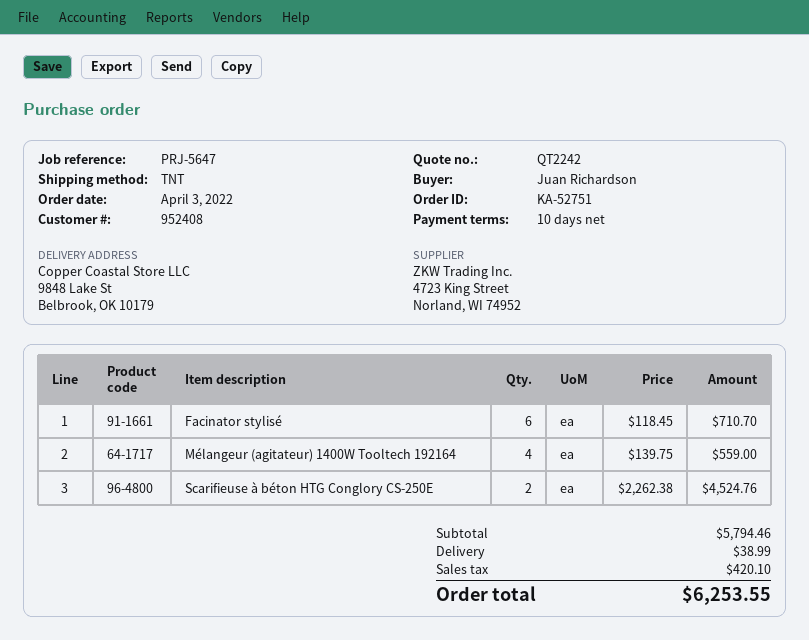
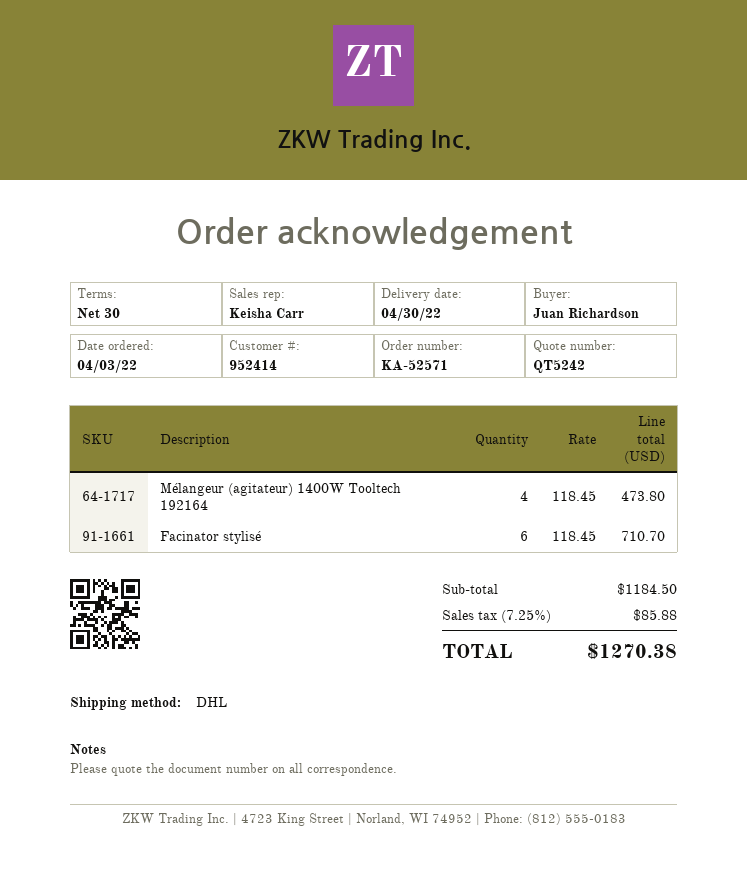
quote number: QT2242 -> QT5242
order number: KA-52751 -> KA-52571
payment terms: 10 days -> 30 days
customer number: 952408 -> 952414
shipping method: TNT -> DHL
Mélangeur (agitateur) 1400W Tooltech 192164: 4 x 139.75 = 559.00 -> 4 x 118.45 = 473.80
Scarifieuse à béton HTG Conglory CS-250E: 2 x 2262.38 = 4524.76 -> none
subtotal: 5794.46 -> 1184.50
shipping: 38.99 -> none
tax: 420.10 -> 85.88
total: 6253.55 -> 1270.38

